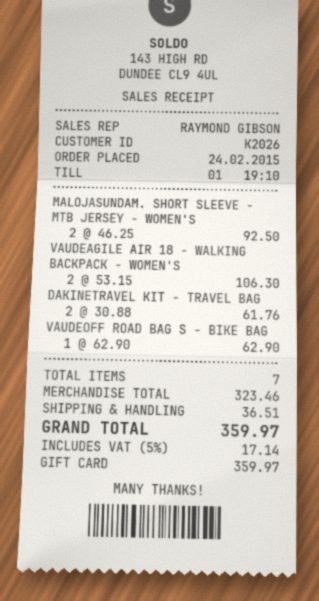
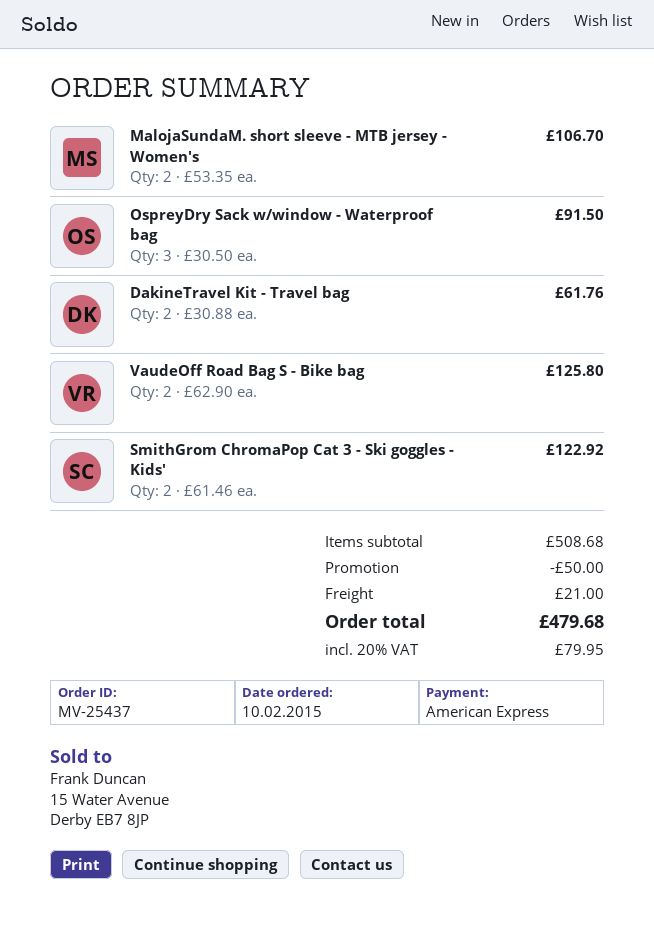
order date: 2015-02-24 -> 2015-02-10
payment method: gift card -> American Express
MALOJASUNDAM. SHORT SLEEVE - MTB JERSEY - WOMEN'S: 2 x 46.25 = 92.50 -> 2 x 53.35 = 106.70
VAUDEAGILE AIR 18 - WALKING BACKPACK - WOMEN'S: 2 x 53.15 = 106.30 -> none
VAUDEOFF ROAD BAG S - BIKE BAG: 1 x 62.90 = 62.90 -> 2 x 62.90 = 125.80
OspreyDry Sack w/window - Waterproof bag: none -> 3 x 30.50 = 91.50
SmithGrom ChromaPop Cat 3 - Ski goggles - Kids': none -> 2 x 61.46 = 122.92
subtotal: 323.46 -> 508.68
discount: none -> 50.00
shipping: 36.51 -> 21.00
tax: 5% = 17.14 -> 20% = 79.95
total: 359.97 -> 479.68

